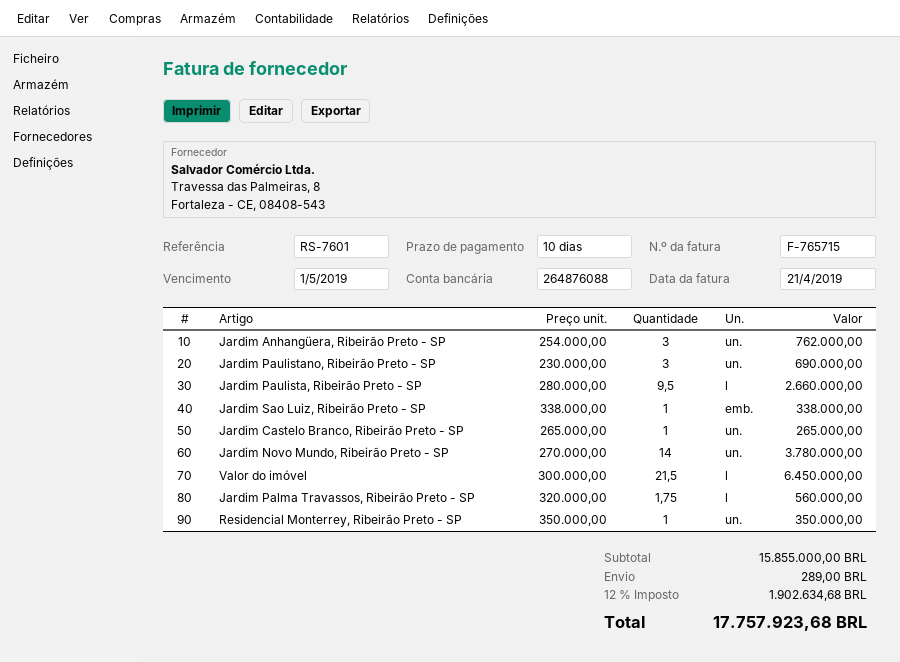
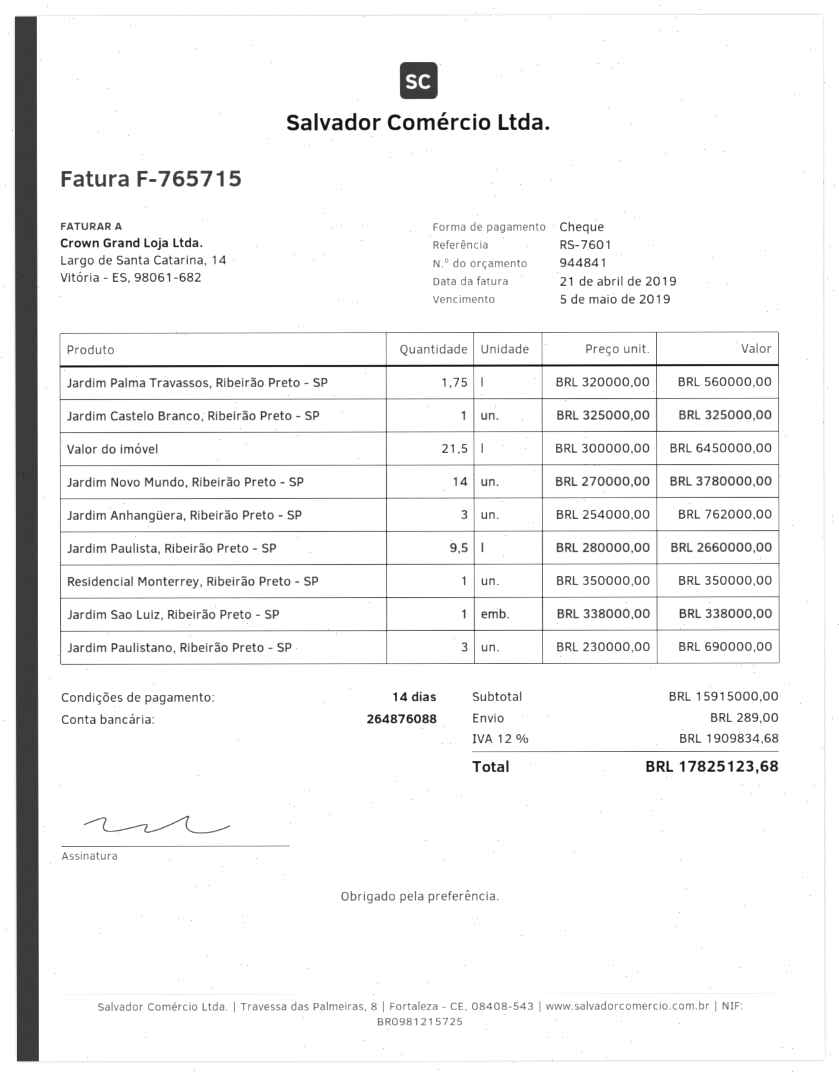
payment terms: 10 days -> 14 days
due date: 2019-05-01 -> 2019-05-05
Jardim Castelo Branco, Ribeirão Preto - SP: 1 x 265000.00 = 265000.00 -> 1 x 325000.00 = 325000.00
subtotal: 15855000.00 -> 15915000.00
tax: 12% = 1902634.68 -> 12% = 1909834.68
total: 17757923.68 -> 17825123.68

